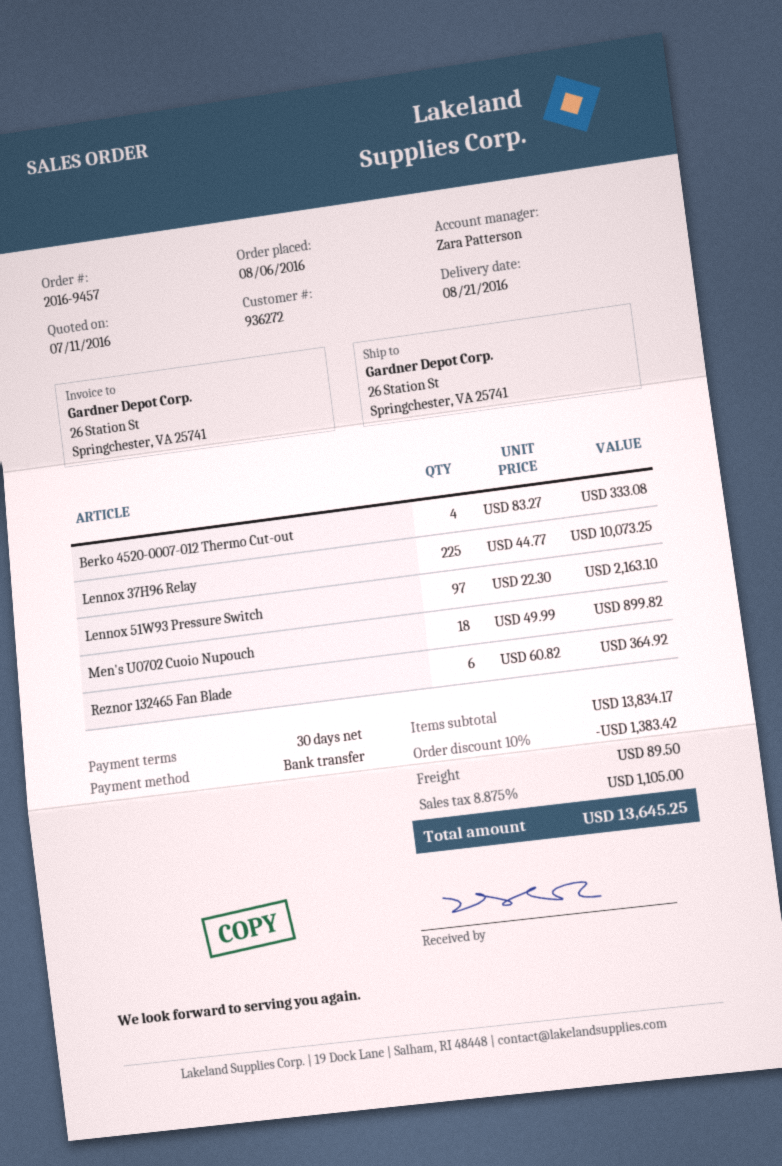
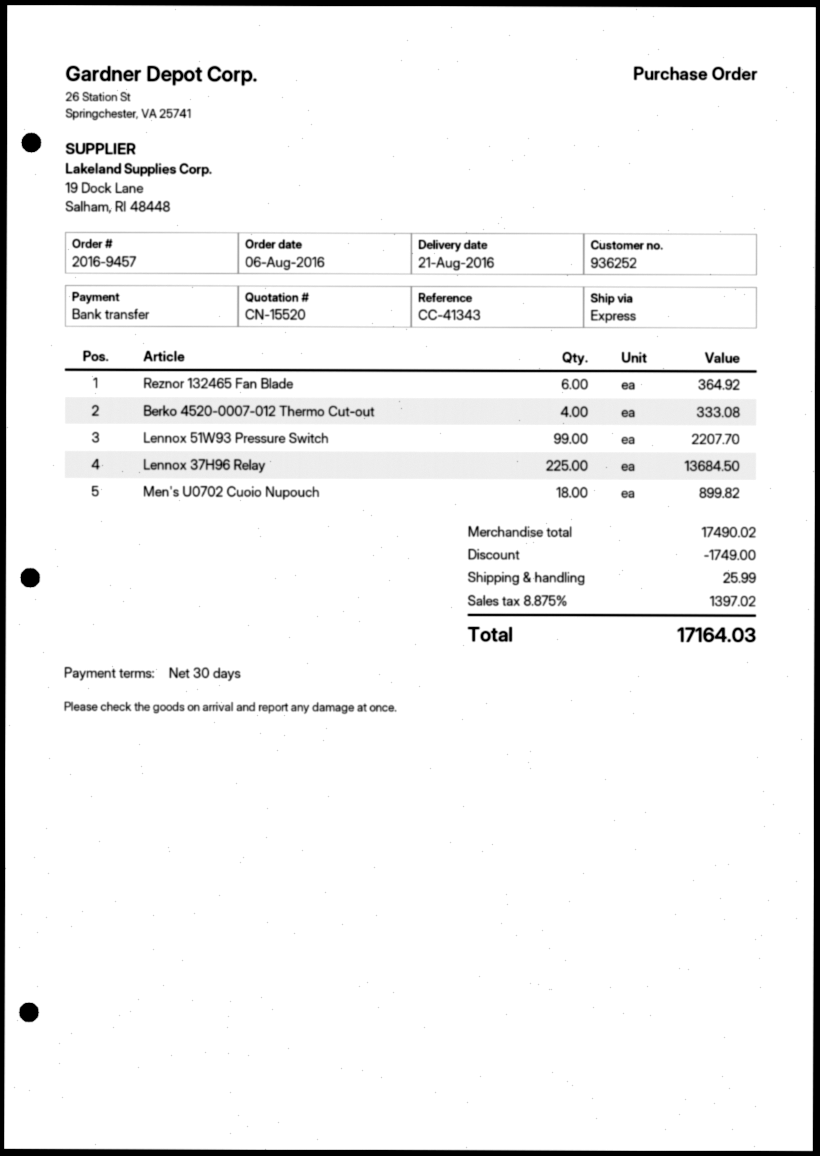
customer number: 936272 -> 936252
Lennox 37H96 Relay: 225 for 10073.25 -> 225 for 13684.50
Lennox 51W93 Pressure Switch: 97 for 2163.10 -> 99 for 2207.70
subtotal: 13834.17 -> 17490.02
discount: 1383.42 -> 1749.00
shipping: 89.50 -> 25.99
tax: 8.875% = 1105.00 -> 8.875% = 1397.02
total: 13645.25 -> 17164.03

